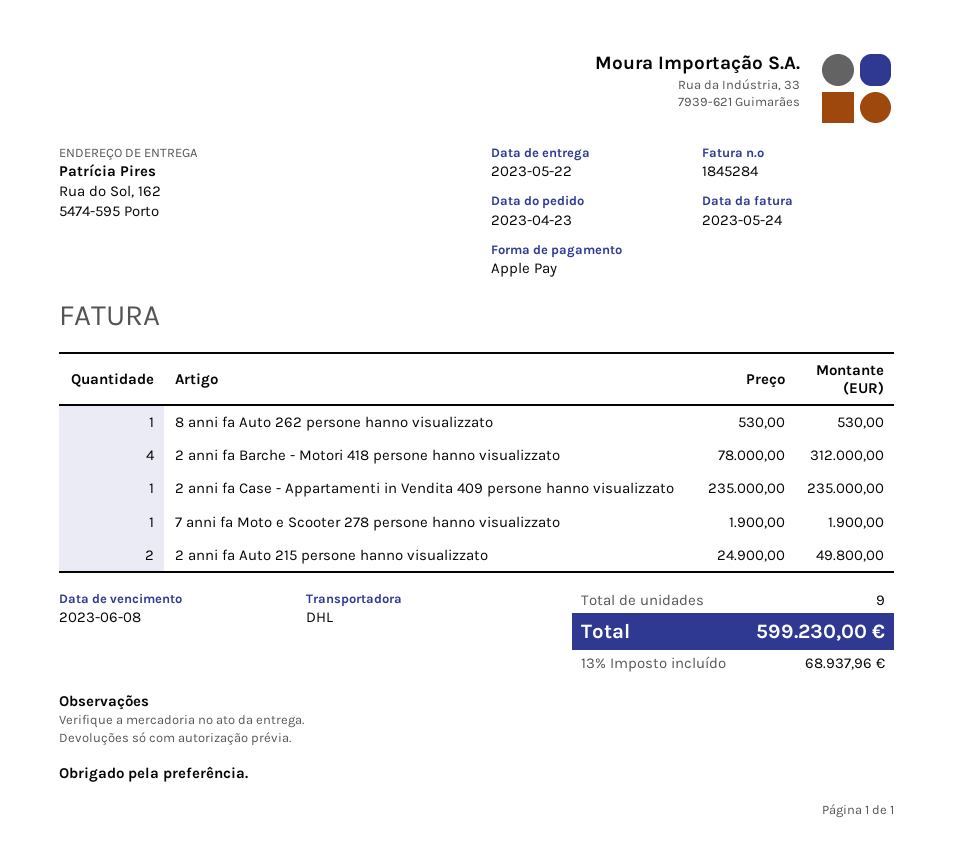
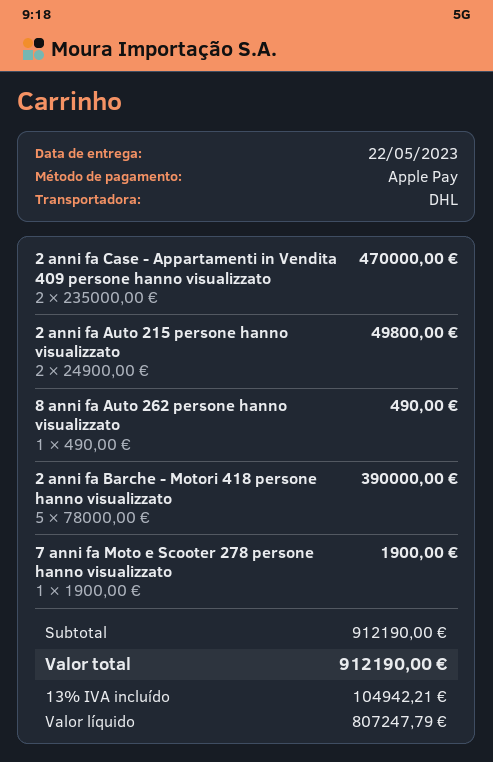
8 anni fa Auto 262 persone hanno visualizzato: 1 x 530.00 = 530.00 -> 1 x 490.00 = 490.00
2 anni fa Barche - Motori 418 persone hanno visualizzato: 4 x 78000.00 = 312000.00 -> 5 x 78000.00 = 390000.00
2 anni fa Case - Appartamenti in Vendita 409 persone hanno visualizzato: 1 x 235000.00 = 235000.00 -> 2 x 235000.00 = 470000.00
tax: 13% = 68937.96 -> 13% = 104942.21
total: 599230.00 -> 912190.00

